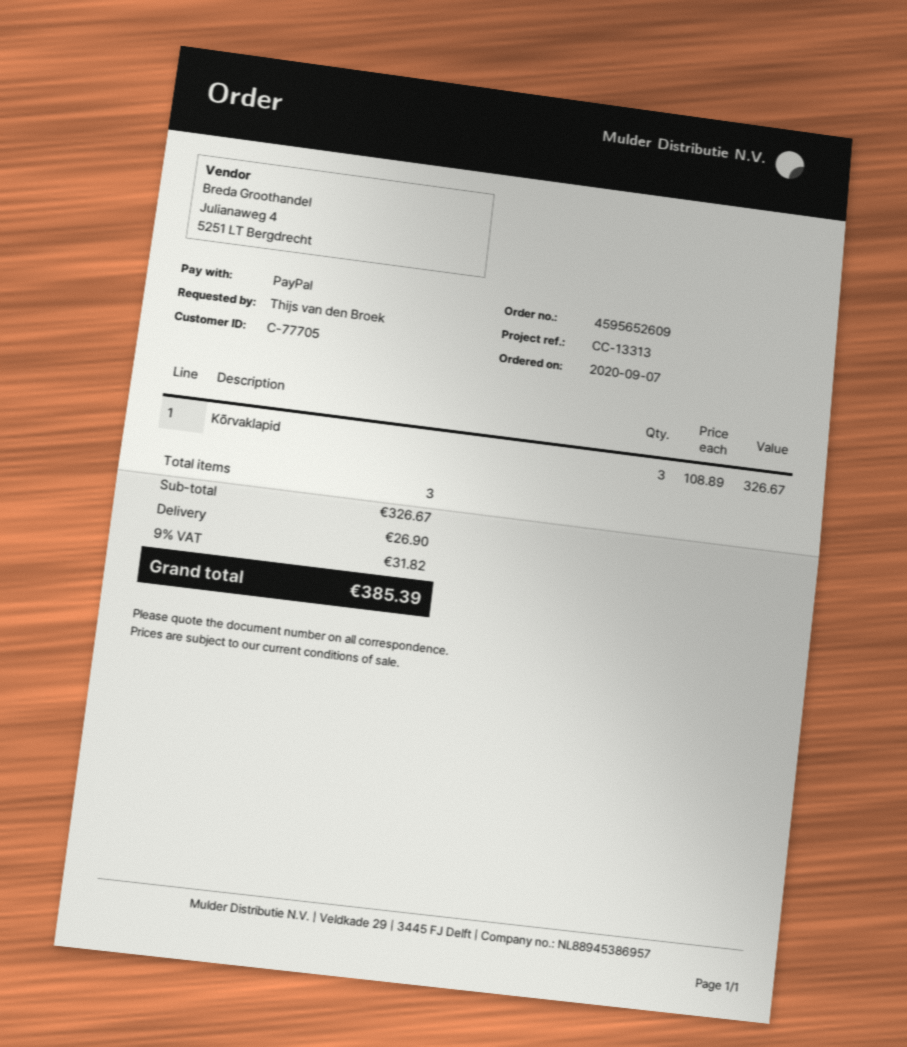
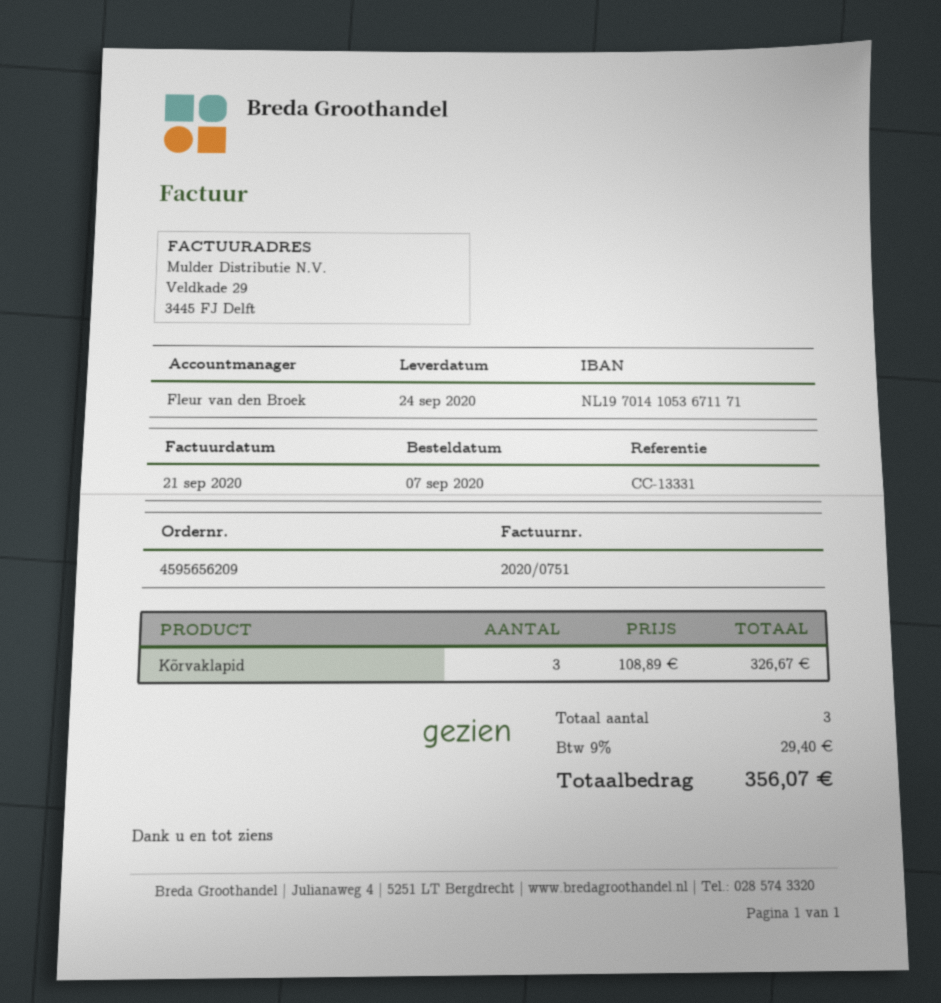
order number: 4595652609 -> 4595656209
reference: CC-13313 -> CC-13331
shipping: 26.90 -> none
tax: 9% = 31.82 -> 9% = 29.40
total: 385.39 -> 356.07

